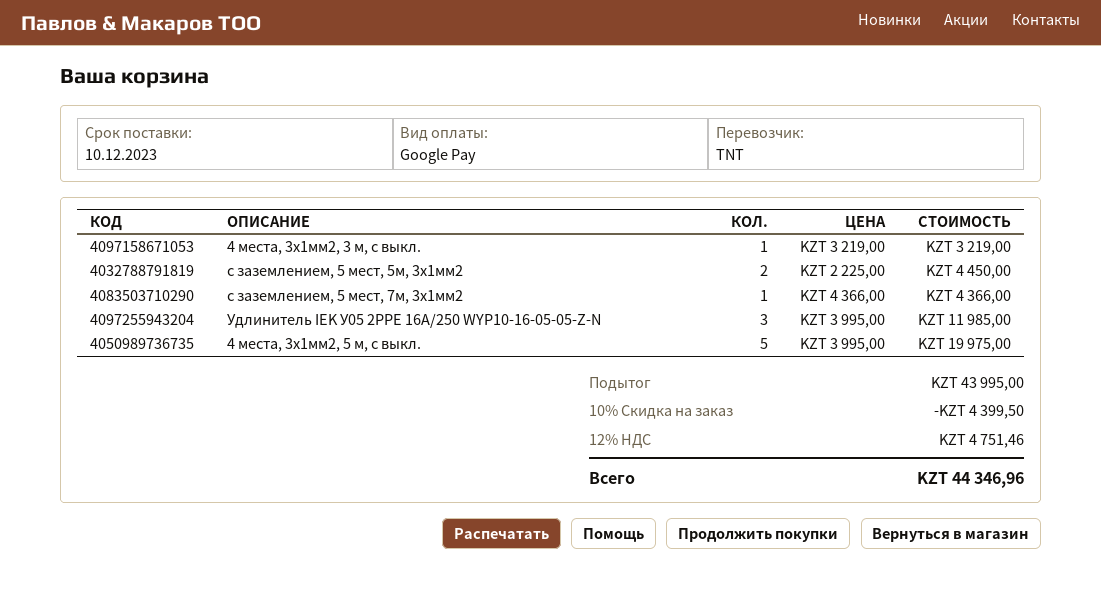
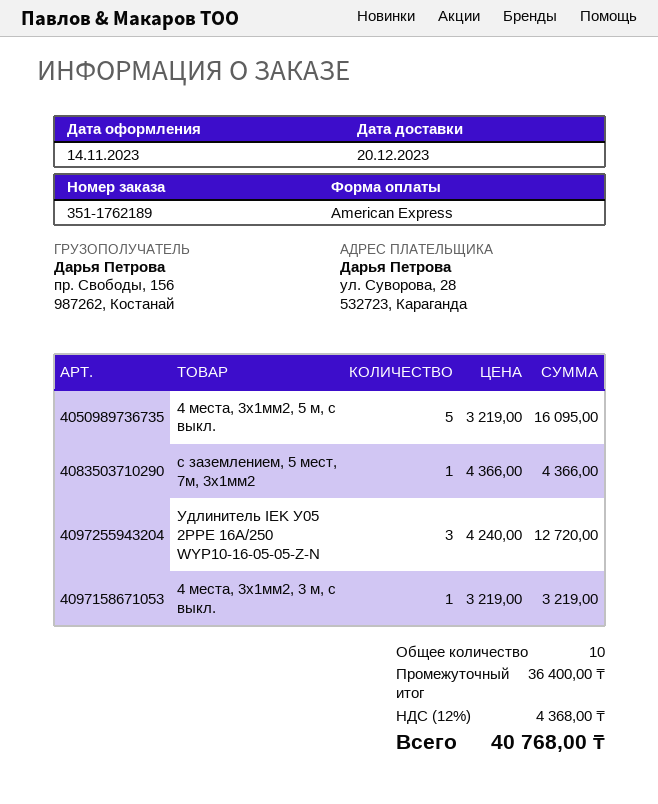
delivery date: 2023-12-10 -> 2023-12-20
payment method: Google Pay -> American Express
с заземлением, 5 мест, 5м, 3х1мм2: 2 x 2225.00 = 4450.00 -> none
Удлинитель IEK У05 2PPE 16А/250 WYP10-16-05-05-Z-N: 3 x 3995.00 = 11985.00 -> 3 x 4240.00 = 12720.00
4 места, 3х1мм2, 5 м, с выкл.: 5 x 3995.00 = 19975.00 -> 5 x 3219.00 = 16095.00
subtotal: 43995.00 -> 36400.00
discount: 10% = 4399.50 -> none
tax: 12% = 4751.46 -> 12% = 4368.00
total: 44346.96 -> 40768.00

